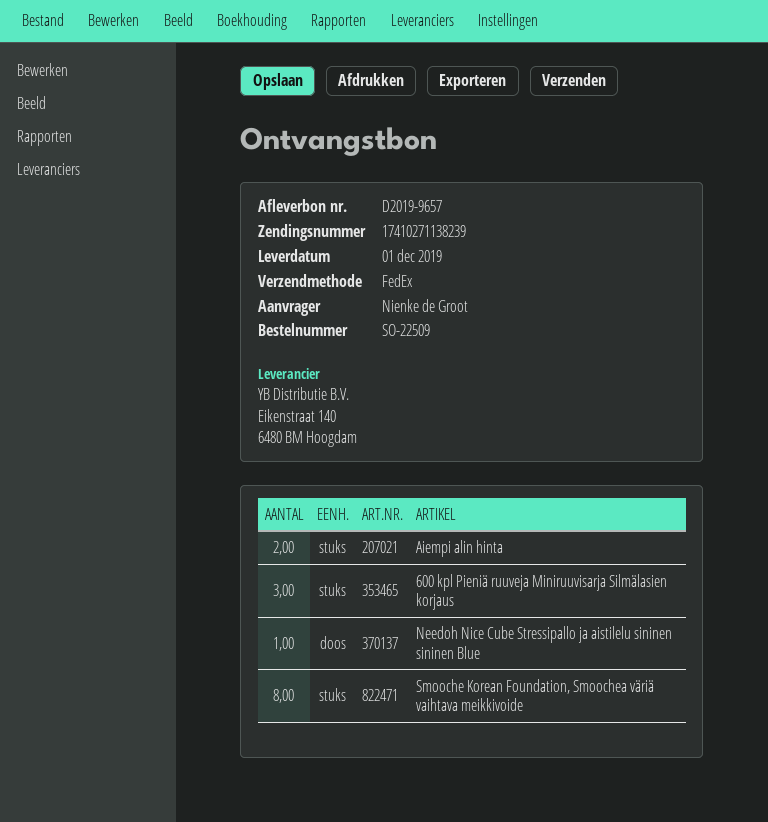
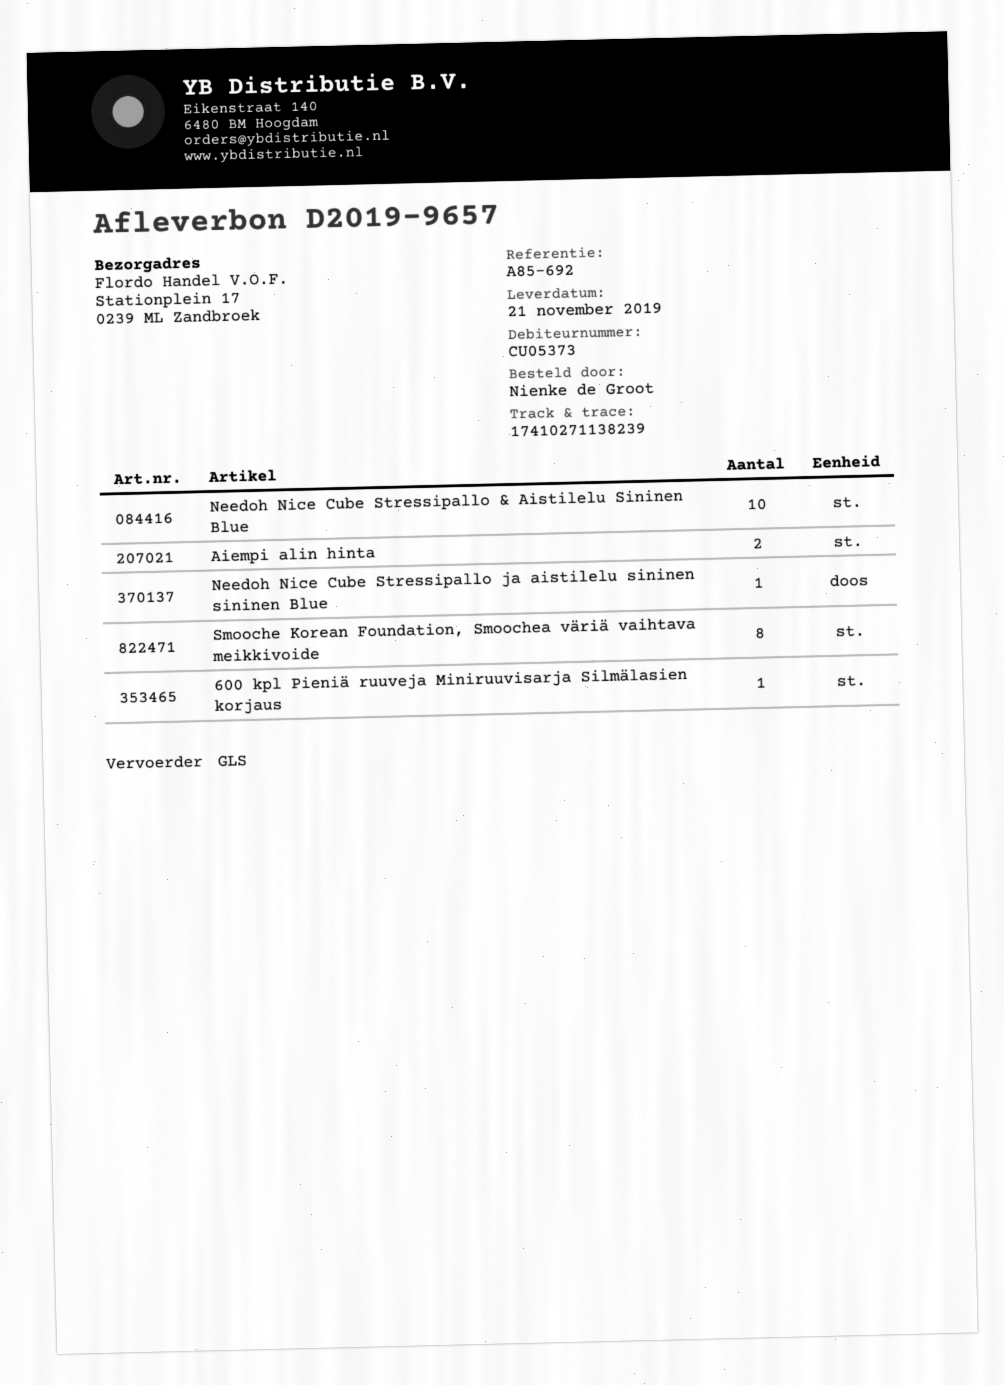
delivery date: 2019-12-01 -> 2019-11-21
shipping method: FedEx -> GLS
600 kpl Pieniä ruuveja Miniruuvisarja Silmälasien korjaus: 3 -> 1
Needoh Nice Cube Stressipallo & Aistilelu Sininen Blue: none -> 10

